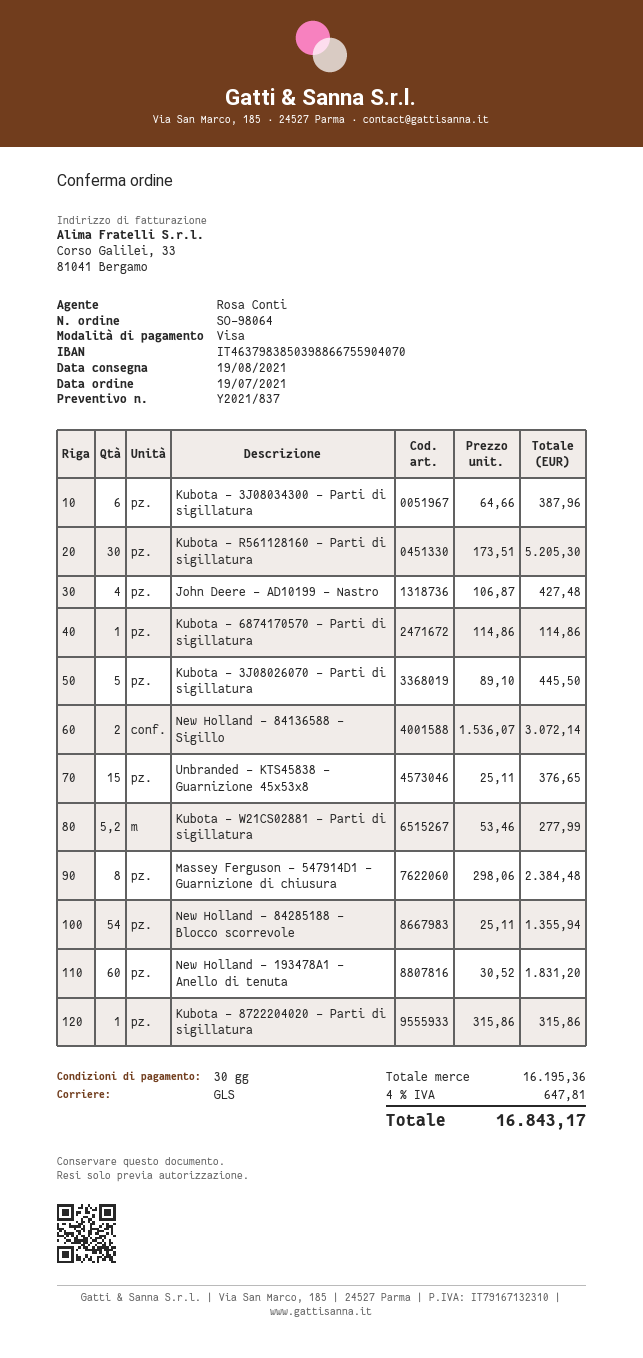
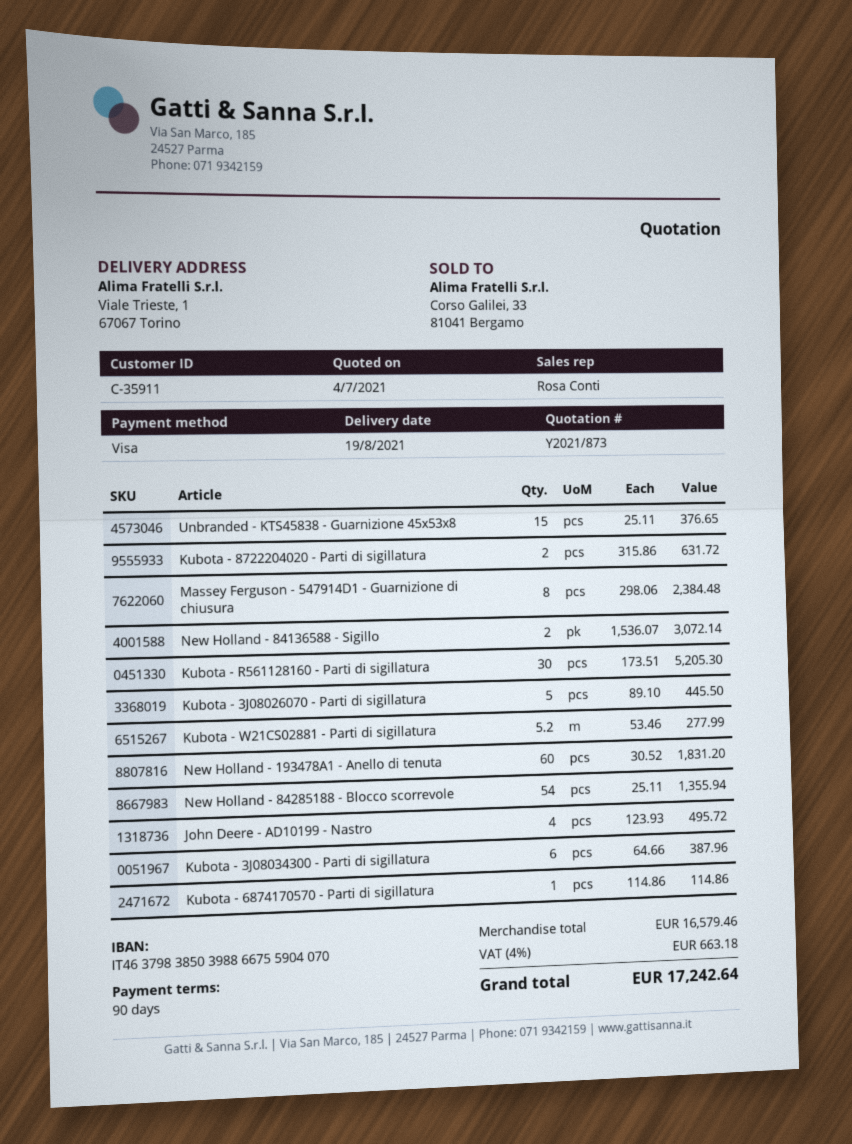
quote number: Y2021/837 -> Y2021/873
payment terms: 30 days -> 90 days
John Deere - AD10199 - Nastro: 4 x 106.87 = 427.48 -> 4 x 123.93 = 495.72
Kubota - 8722204020 - Parti di sigillatura: 1 x 315.86 = 315.86 -> 2 x 315.86 = 631.72
subtotal: 16195.36 -> 16579.46
tax: 4% = 647.81 -> 4% = 663.18
total: 16843.17 -> 17242.64

